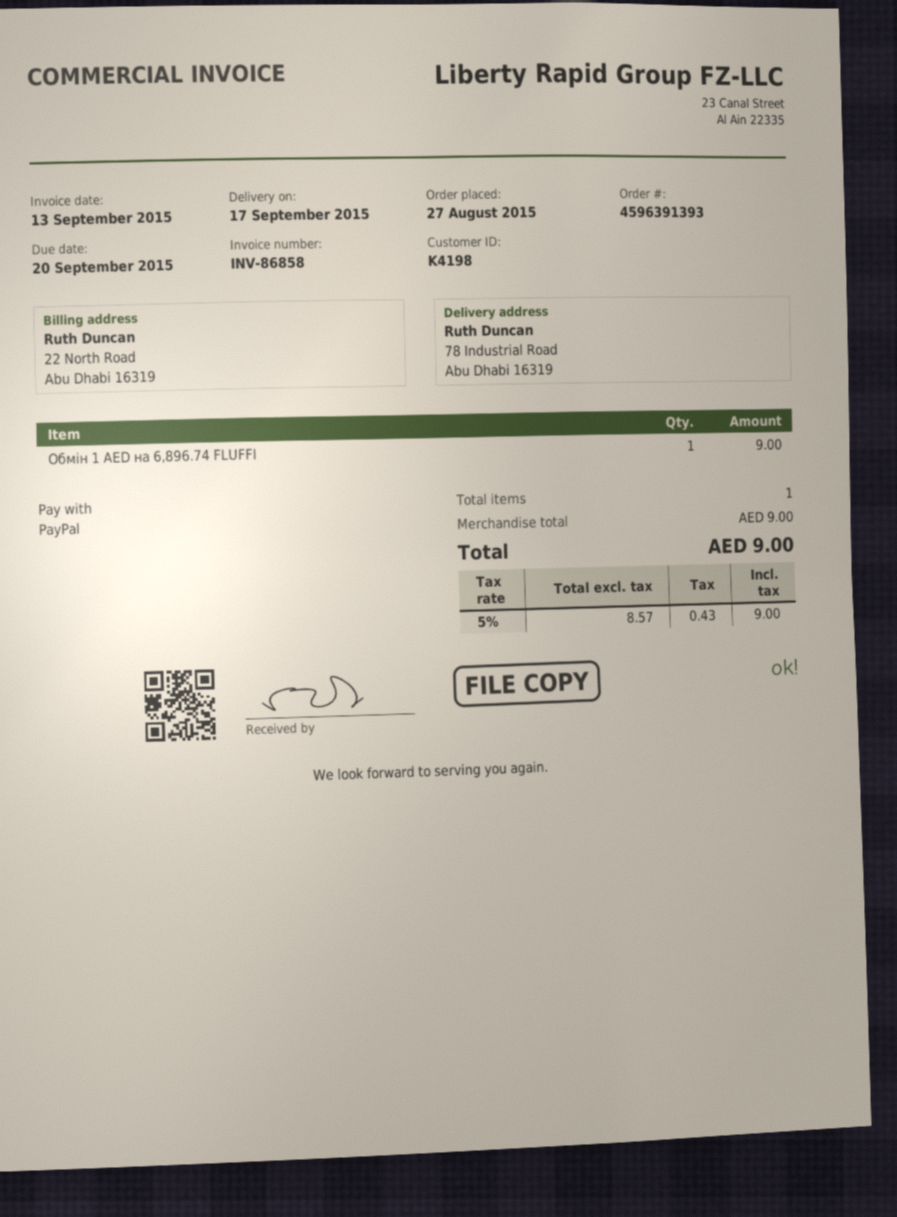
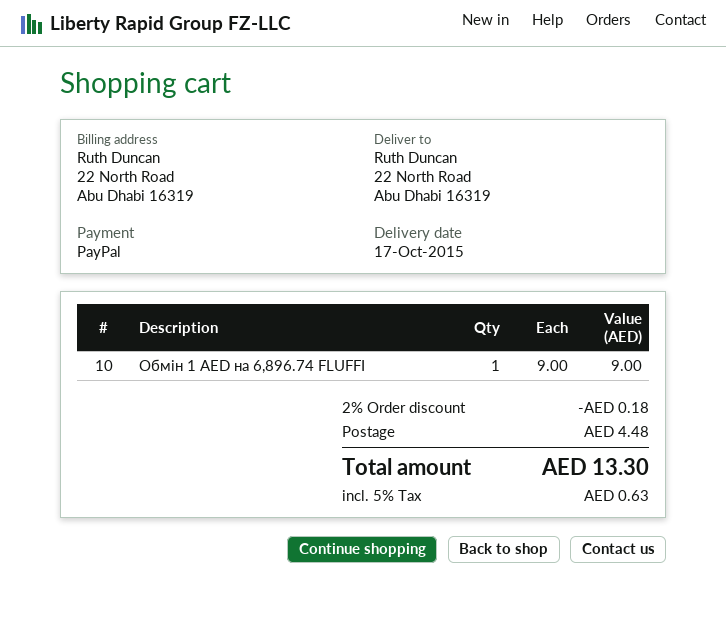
delivery date: 2015-09-17 -> 2015-10-17
ship to: 78 Industrial Road, Abu Dhabi 16319 -> 22 North Road, Abu Dhabi 16319
discount: none -> 2% = 0.18
shipping: none -> 4.48
tax: 5% = 0.43 -> 5% = 0.63
total: 9.00 -> 13.30

